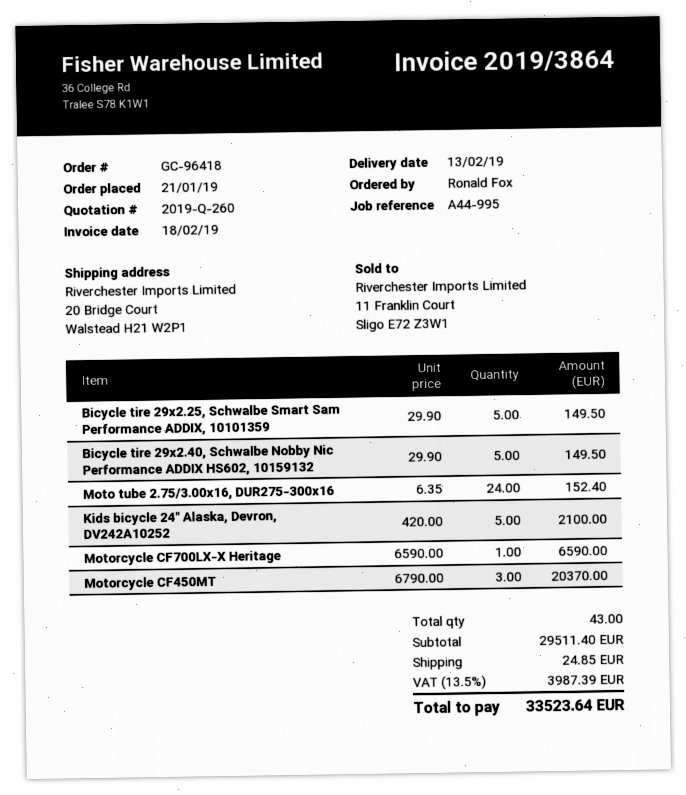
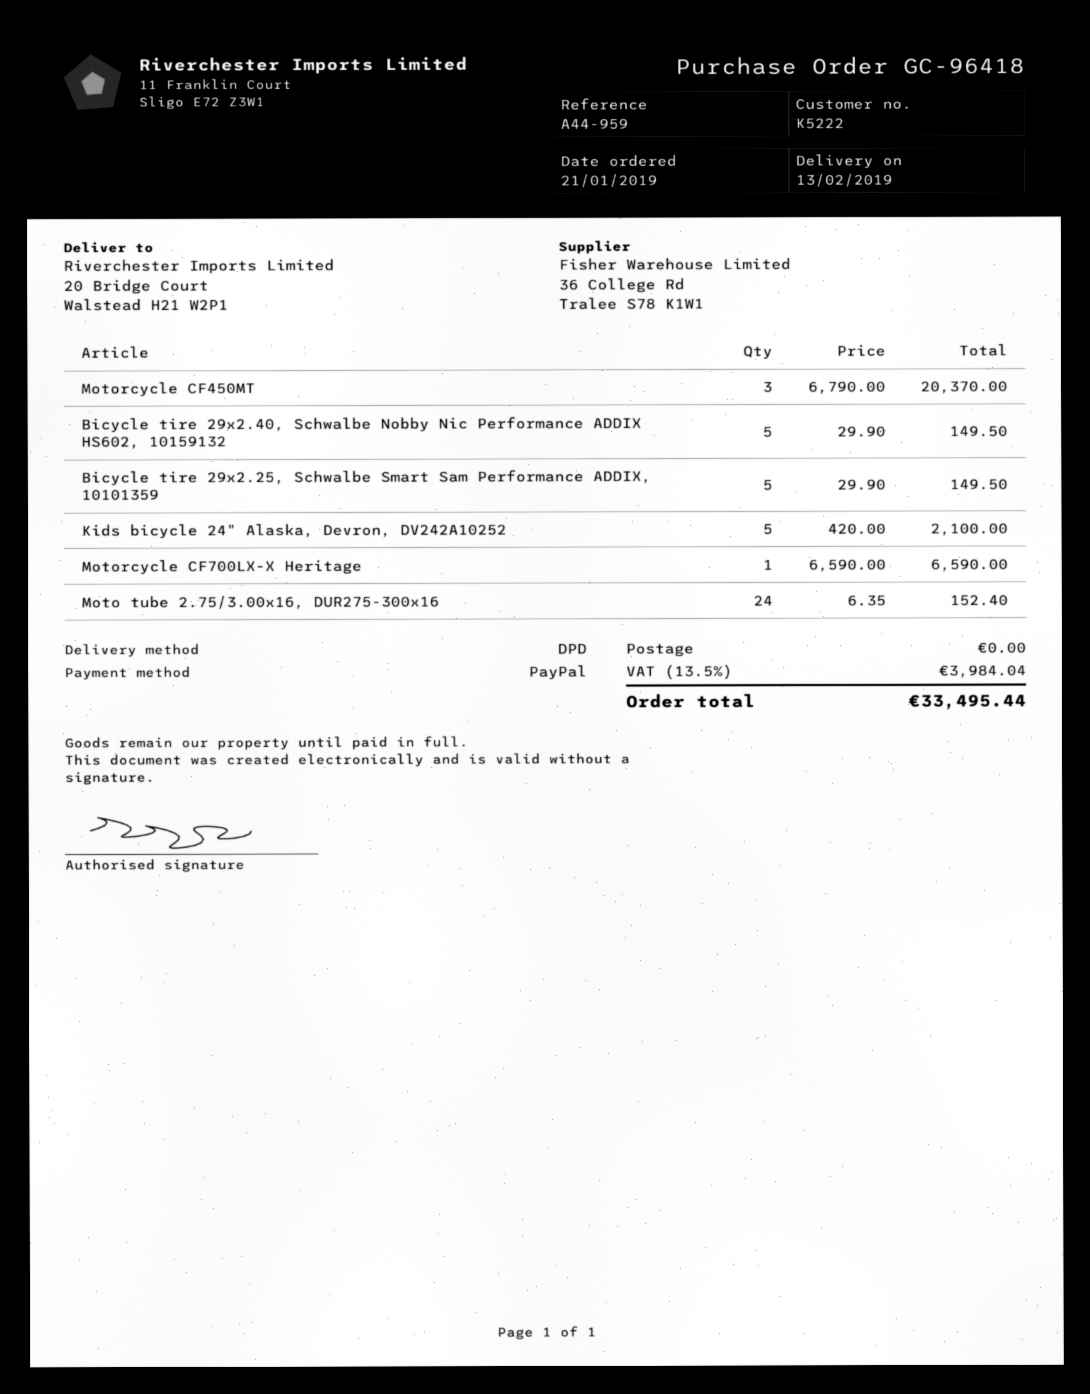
reference: A44-995 -> A44-959
shipping: 24.85 -> 0.00
tax: 13.5% = 3987.39 -> 13.5% = 3984.04
total: 33523.64 -> 33495.44

